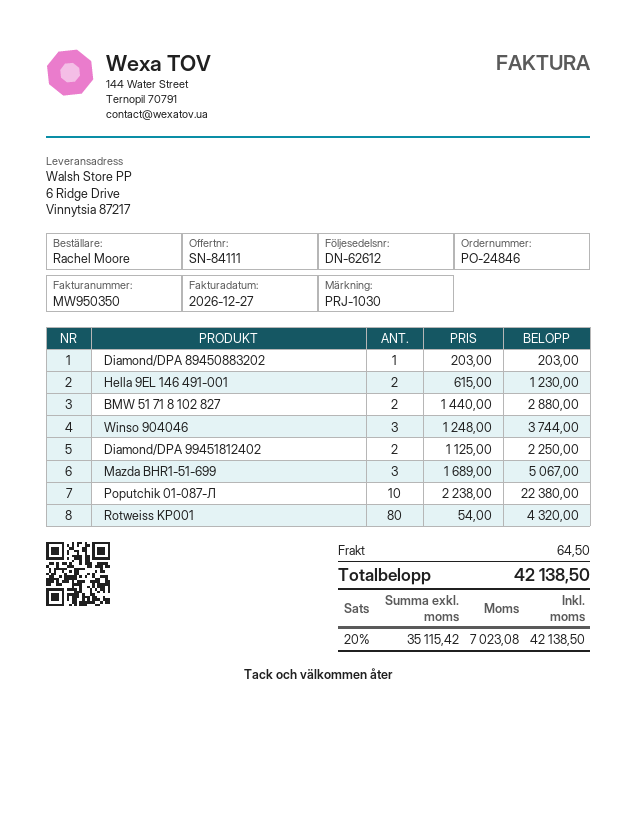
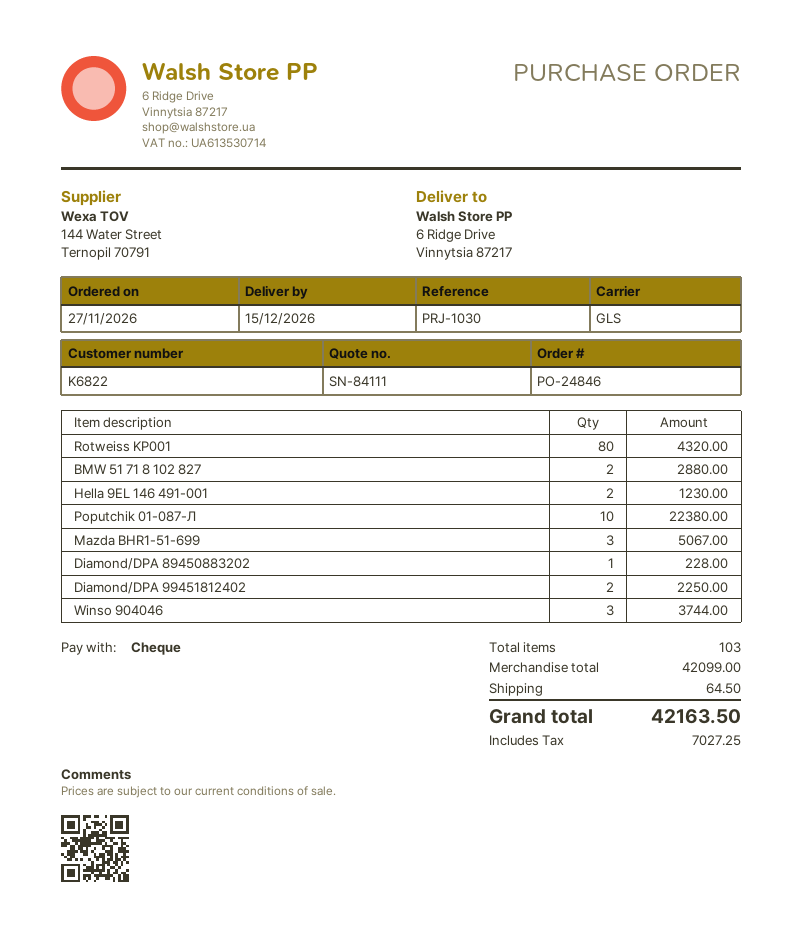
Diamond/DPA 89450883202: 1 for 203.00 -> 1 for 228.00
tax: 7023.08 -> 7027.25
total: 42138.50 -> 42163.50

